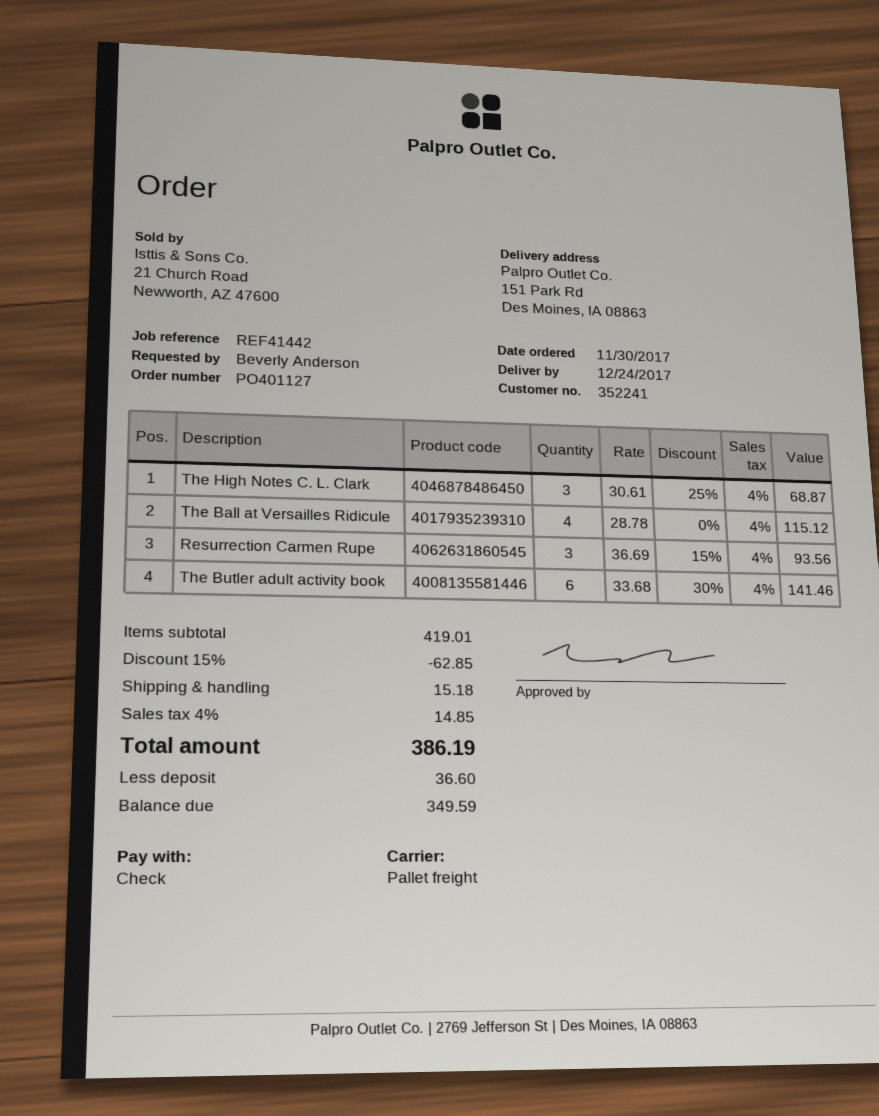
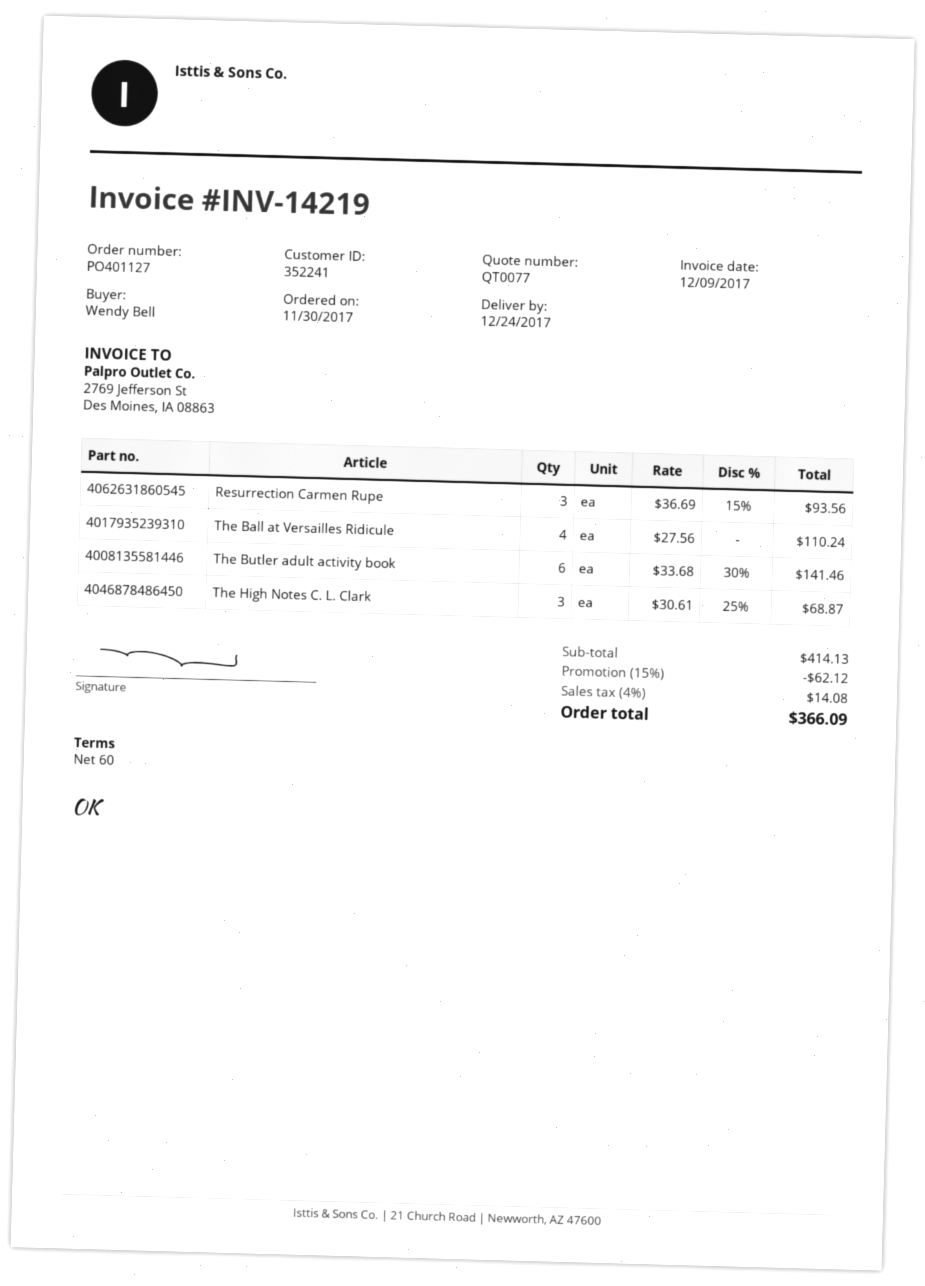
ordered by: Beverly Anderson -> Wendy Bell
The Ball at Versailles Ridicule: 4 x 28.78 = 115.12 -> 4 x 27.56 = 110.24
subtotal: 419.01 -> 414.13
discount: 15% = 62.85 -> 15% = 62.12
shipping: 15.18 -> none
tax: 4% = 14.85 -> 4% = 14.08
total: 386.19 -> 366.09

